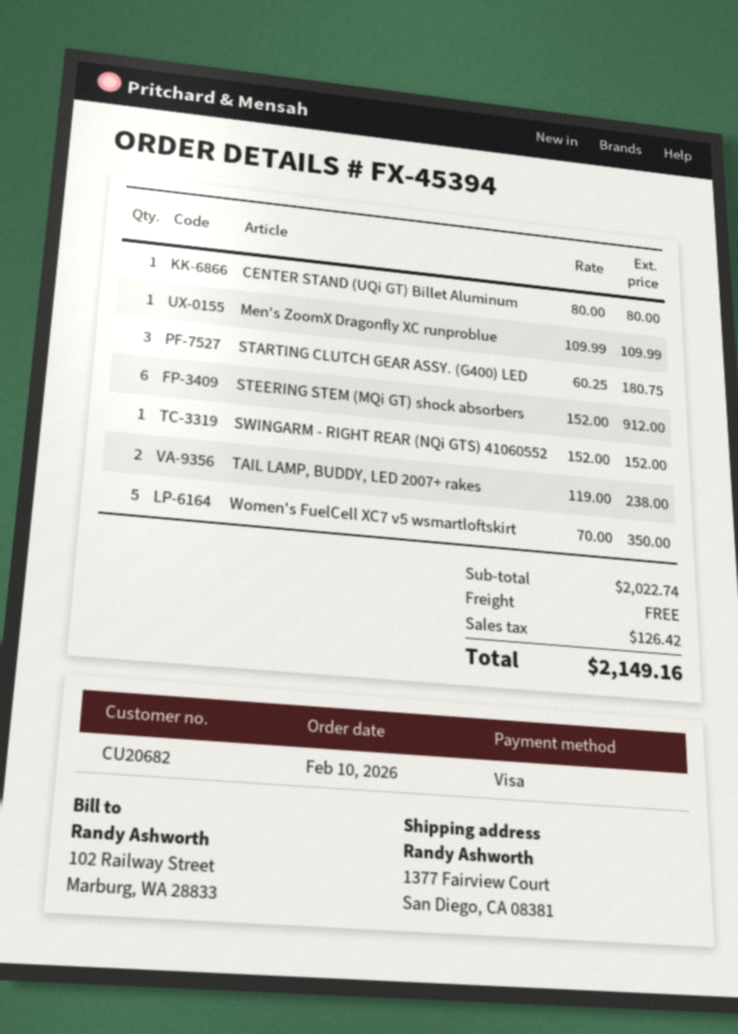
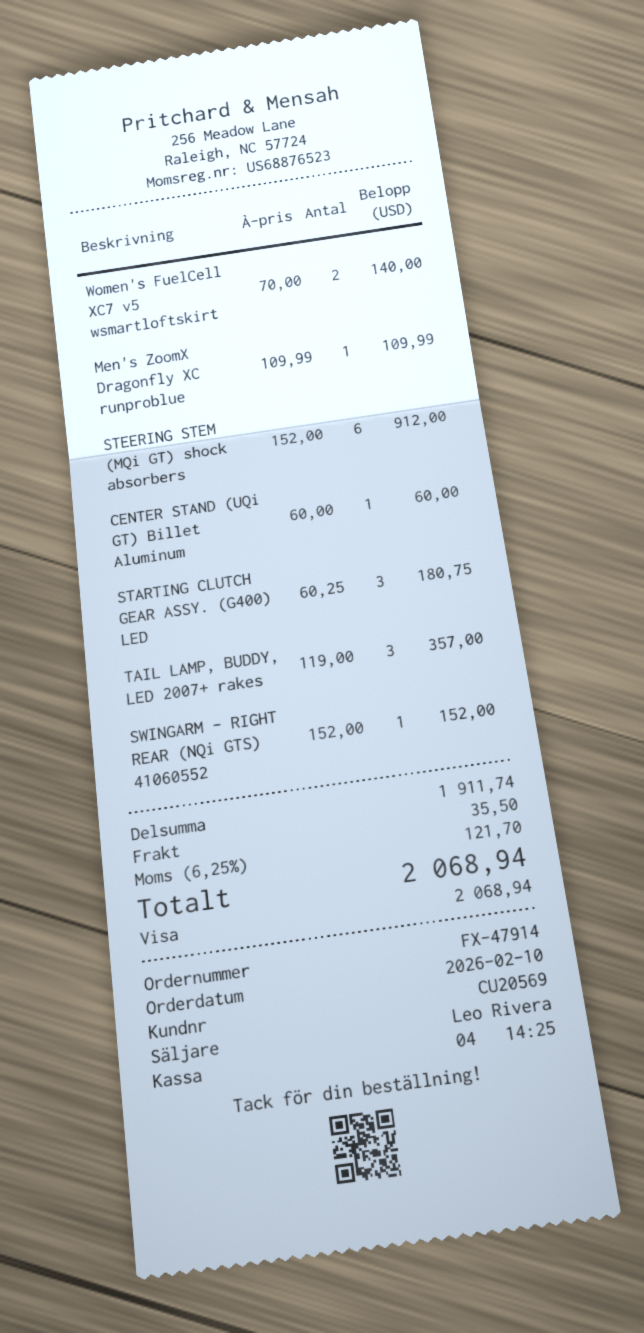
order number: FX-45394 -> FX-47914
customer number: CU20682 -> CU20569
CENTER STAND (UQi GT) Billet Aluminum: 1 x 80.00 = 80.00 -> 1 x 60.00 = 60.00
TAIL LAMP, BUDDY, LED 2007+ rakes: 2 x 119.00 = 238.00 -> 3 x 119.00 = 357.00
Women's FuelCell XC7 v5 wsmartloftskirt: 5 x 70.00 = 350.00 -> 2 x 70.00 = 140.00
subtotal: 2022.74 -> 1911.74
shipping: 0.00 -> 35.50
tax: 126.42 -> 121.70
total: 2149.16 -> 2068.94

